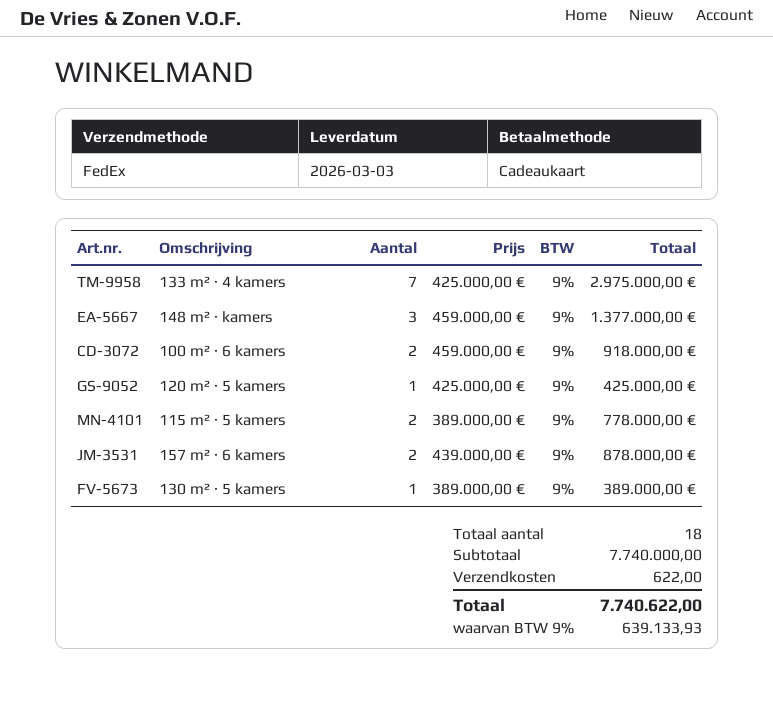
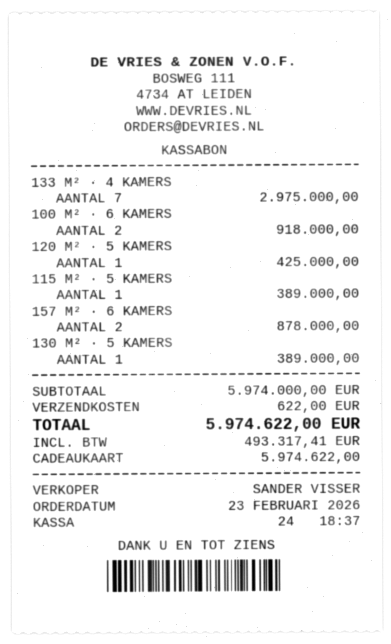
148 m² · kamers: 3 for 1377000.00 -> none
115 m² · 5 kamers: 2 for 778000.00 -> 1 for 389000.00
subtotal: 7740000.00 -> 5974000.00
tax: 639133.93 -> 493317.41
total: 7740622.00 -> 5974622.00

